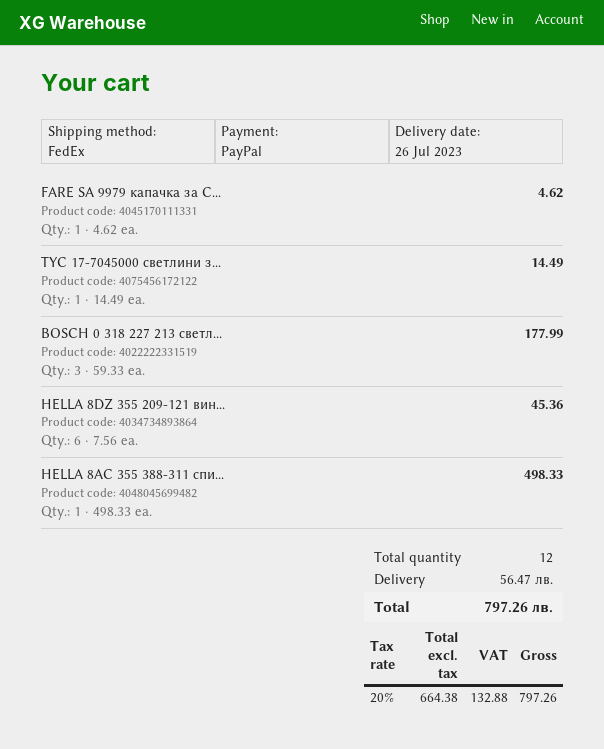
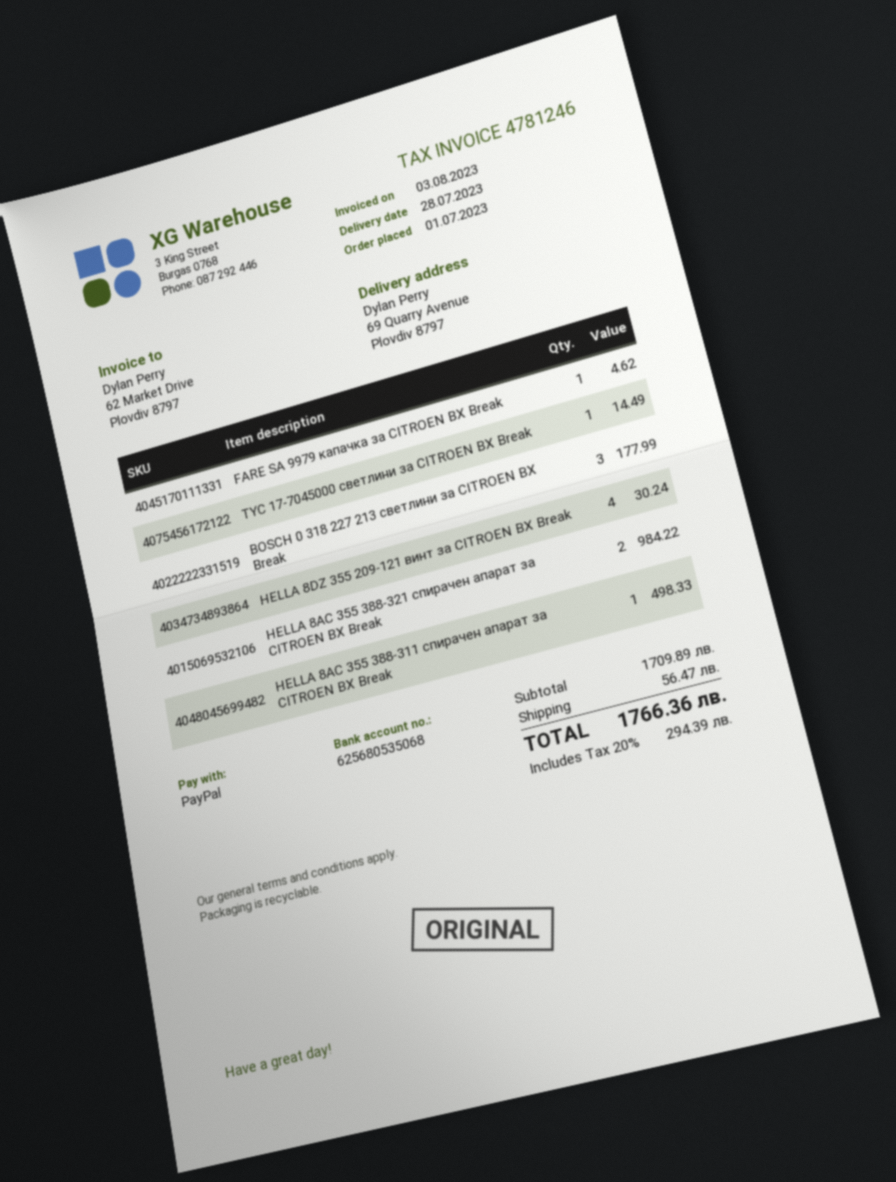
delivery date: 2023-07-26 -> 2023-07-28
HELLA 8DZ 355 209-121 вин...: 6 for 45.36 -> 4 for 30.24
HELLA 8AC 355 388-321 спирачен апарат за CITROEN BX Break: none -> 2 for 984.22
tax: 20% = 132.88 -> 20% = 294.39
total: 797.26 -> 1766.36

